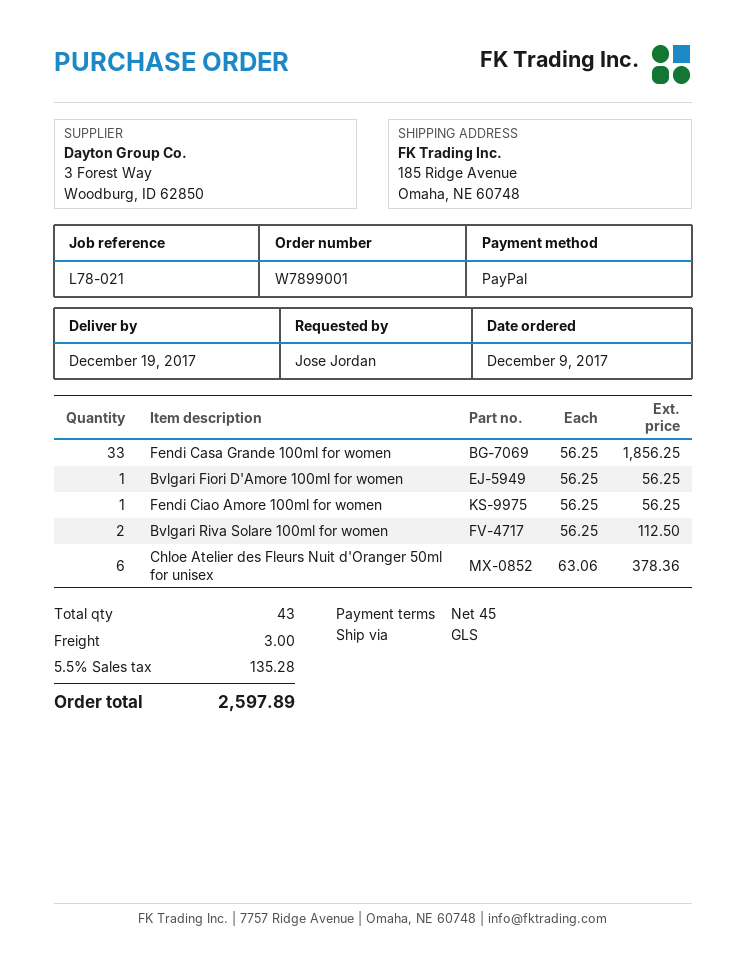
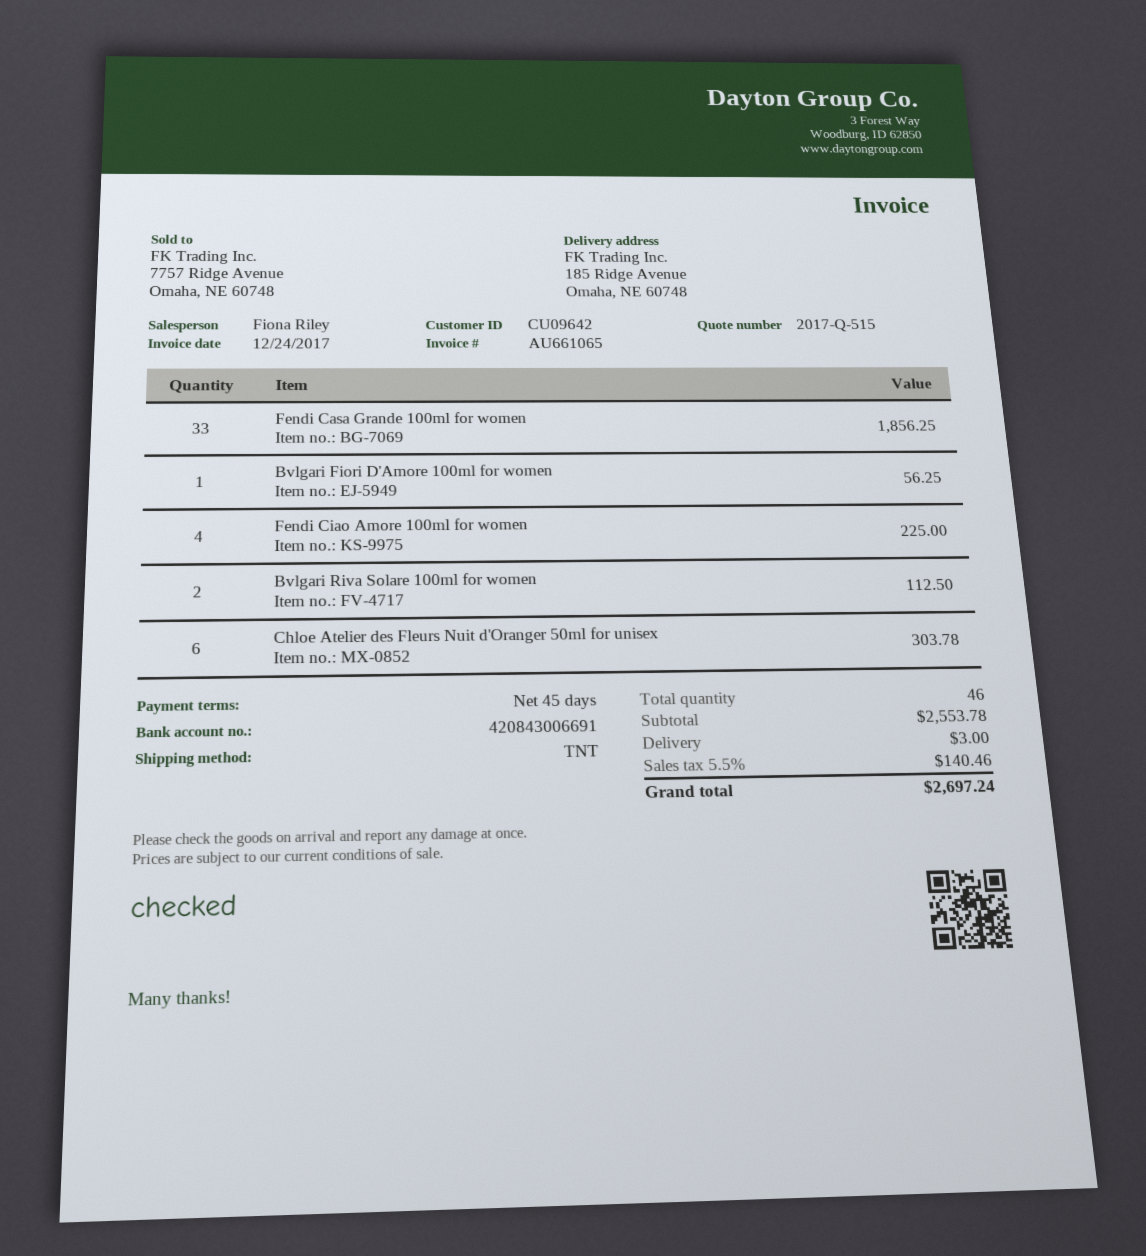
shipping method: GLS -> TNT
Fendi Ciao Amore 100ml for women: 1 for 56.25 -> 4 for 225.00
Chloe Atelier des Fleurs Nuit d'Oranger 50ml for unisex: 6 for 378.36 -> 6 for 303.78
total quantity: 43 -> 46
tax: 5.5% = 135.28 -> 5.5% = 140.46
total: 2597.89 -> 2697.24

